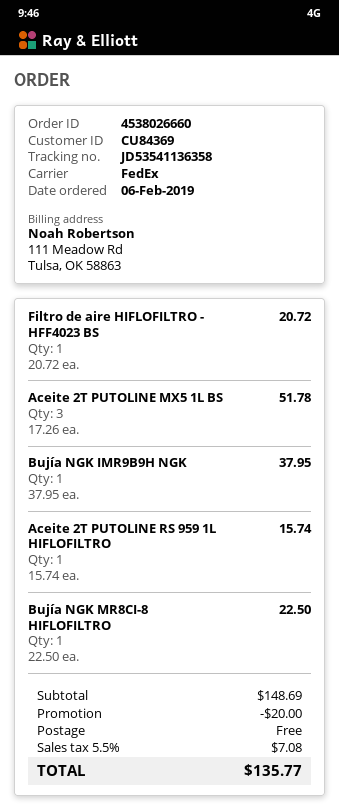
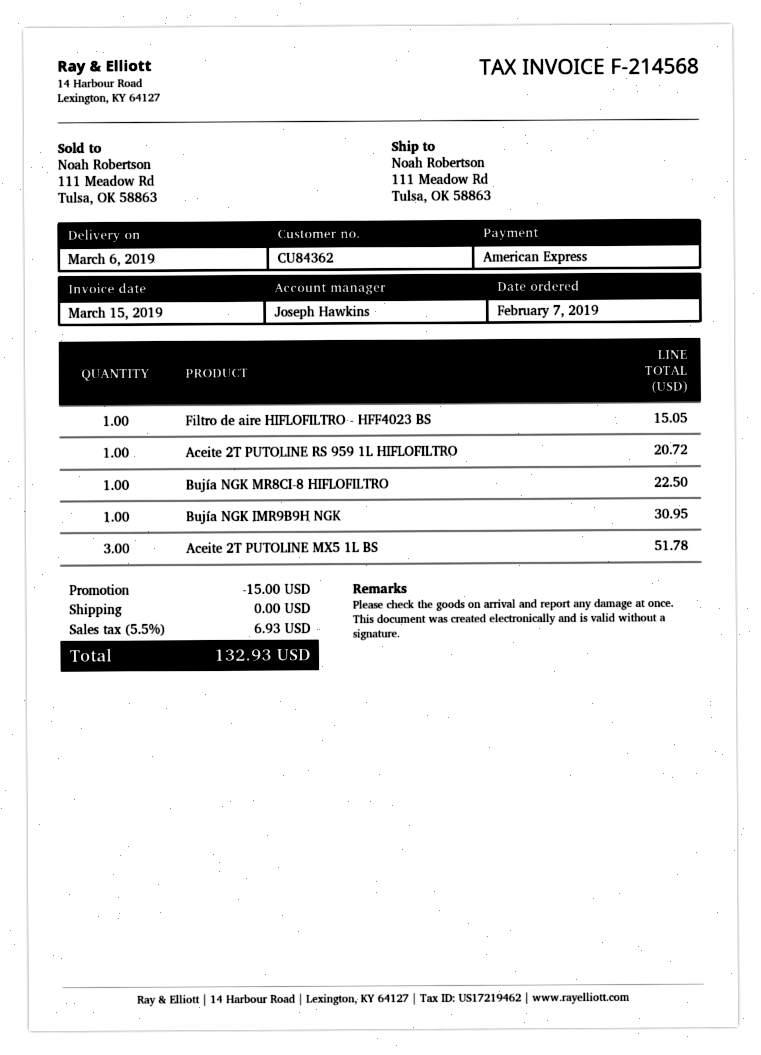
order date: 2019-02-06 -> 2019-02-07
customer number: CU84369 -> CU84362
Filtro de aire HIFLOFILTRO - HFF4023 BS: 1 for 20.72 -> 1 for 15.05
Bujía NGK IMR9B9H NGK: 1 for 37.95 -> 1 for 30.95
Aceite 2T PUTOLINE RS 959 1L HIFLOFILTRO: 1 for 15.74 -> 1 for 20.72
discount: 20.00 -> 15.00
tax: 5.5% = 7.08 -> 5.5% = 6.93
total: 135.77 -> 132.93

